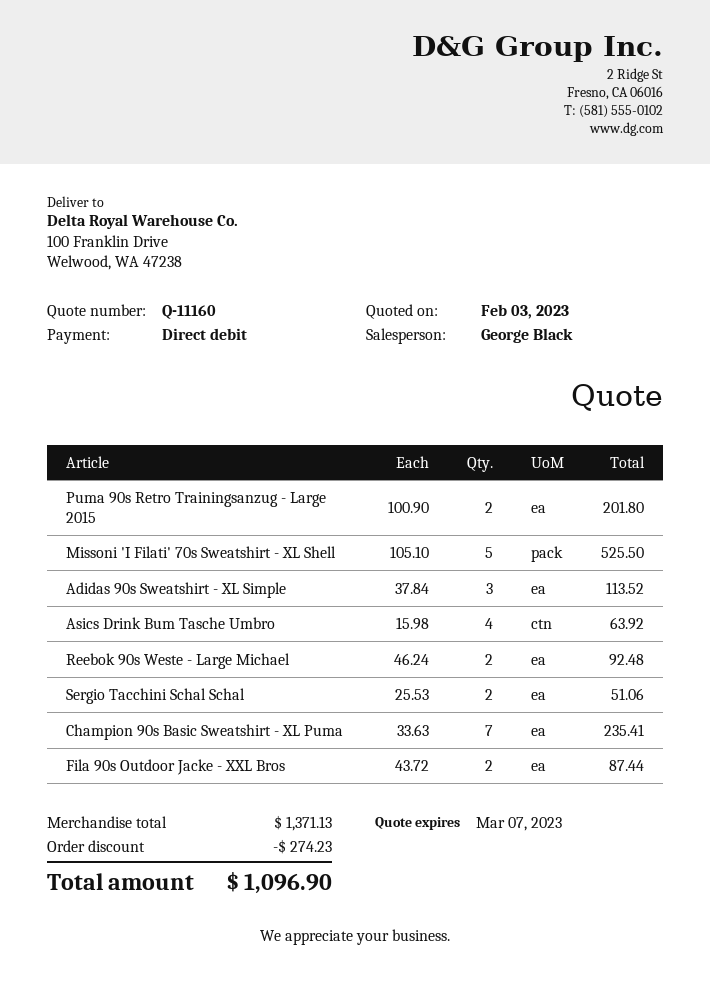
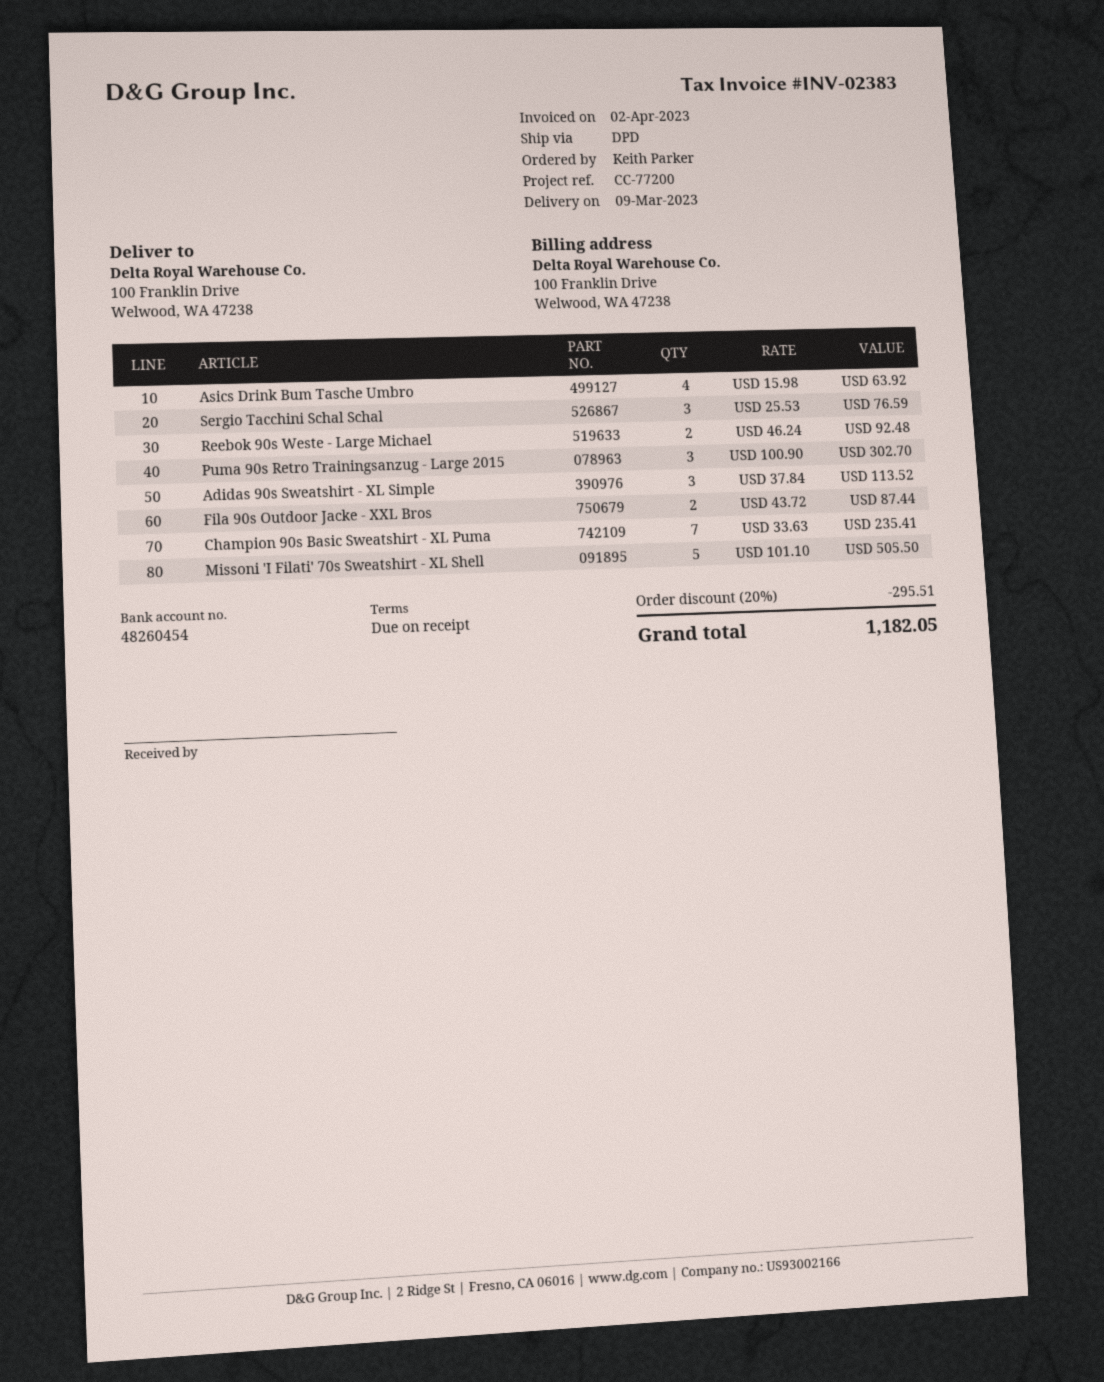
Puma 90s Retro Trainingsanzug - Large 2015: 2 x 100.90 = 201.80 -> 3 x 100.90 = 302.70
Missoni 'I Filati' 70s Sweatshirt - XL Shell: 5 x 105.10 = 525.50 -> 5 x 101.10 = 505.50
Sergio Tacchini Schal Schal: 2 x 25.53 = 51.06 -> 3 x 25.53 = 76.59
discount: 274.23 -> 295.51
total: 1096.90 -> 1182.05

